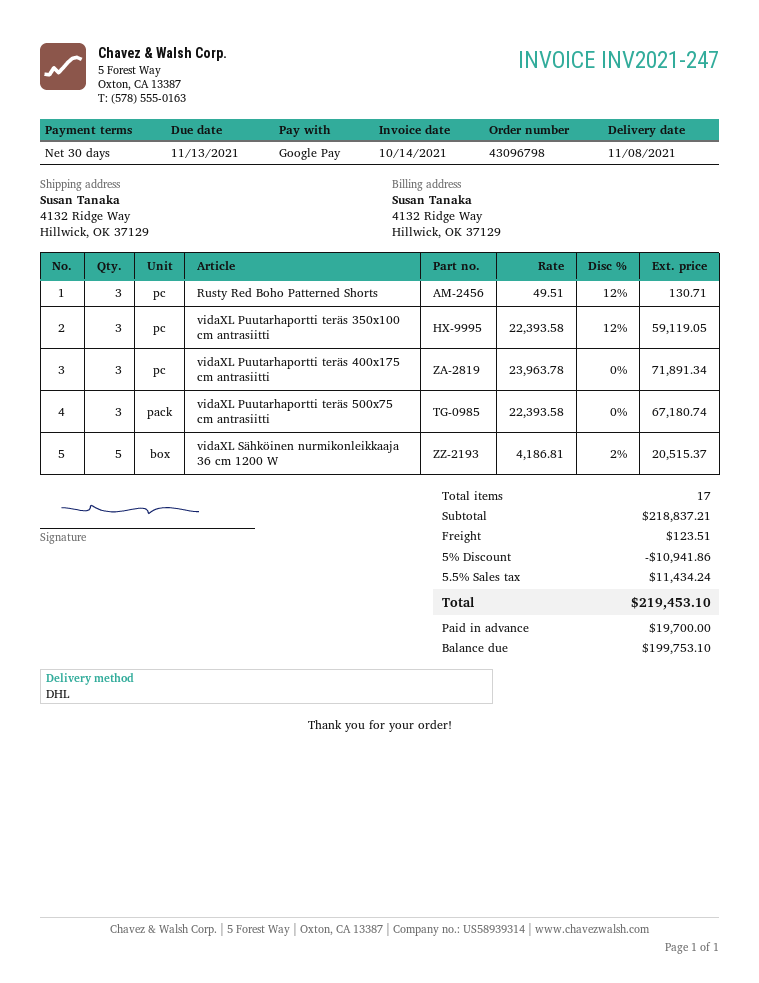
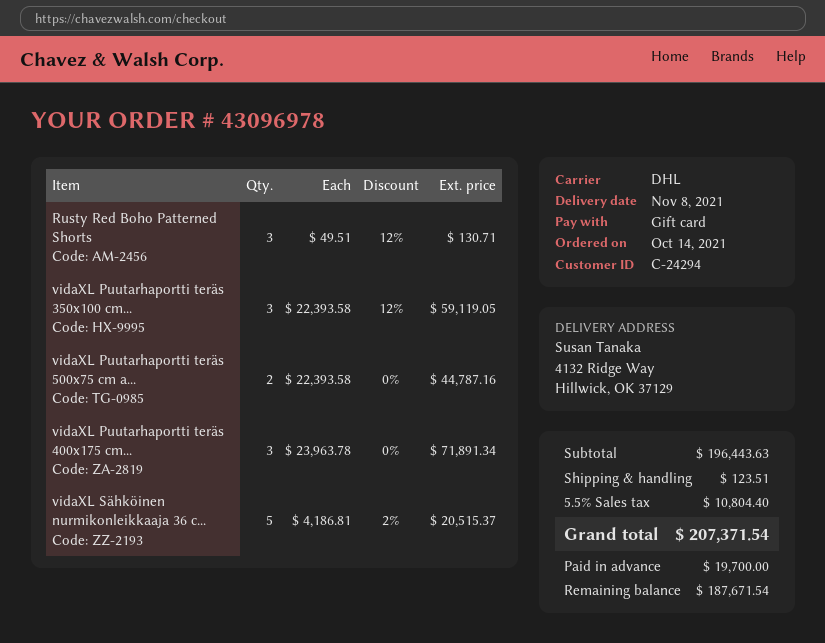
order number: 43096798 -> 43096978
payment method: Google Pay -> gift card
vidaXL Puutarhaportti teräs 500x75 cm antrasiitti: 3 x 22393.58 = 67180.74 -> 2 x 22393.58 = 44787.16
subtotal: 218837.21 -> 196443.63
discount: 5% = 10941.86 -> none
tax: 5.5% = 11434.24 -> 5.5% = 10804.40
total: 219453.10 -> 207371.54
balance: 199753.10 -> 187671.54

